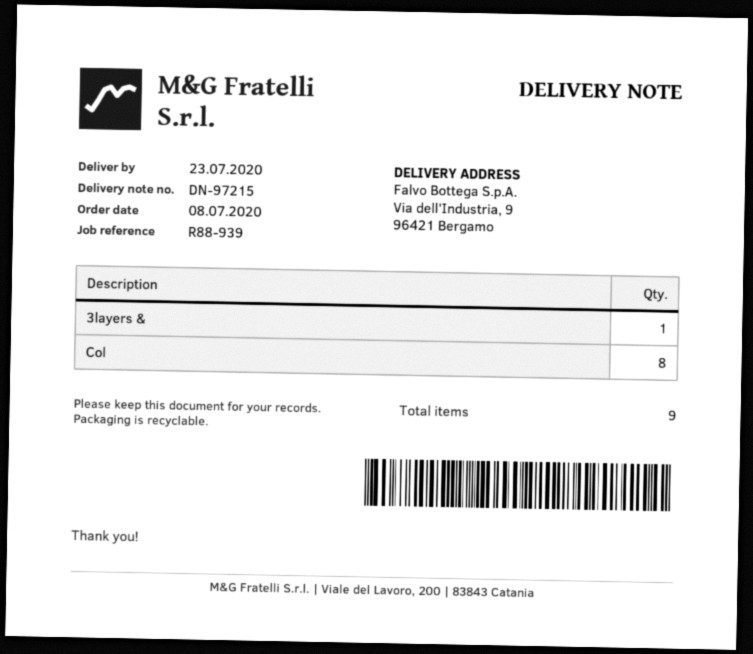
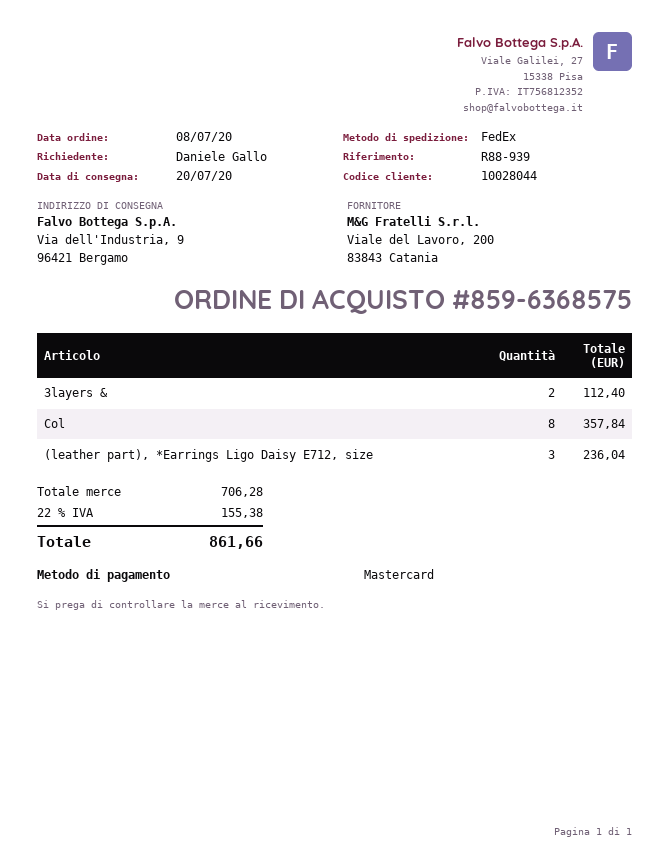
delivery date: 2020-07-23 -> 2020-07-20
3layers &: 1 -> 2
(leather part), *Earrings Ligo Daisy E712, size: none -> 3

